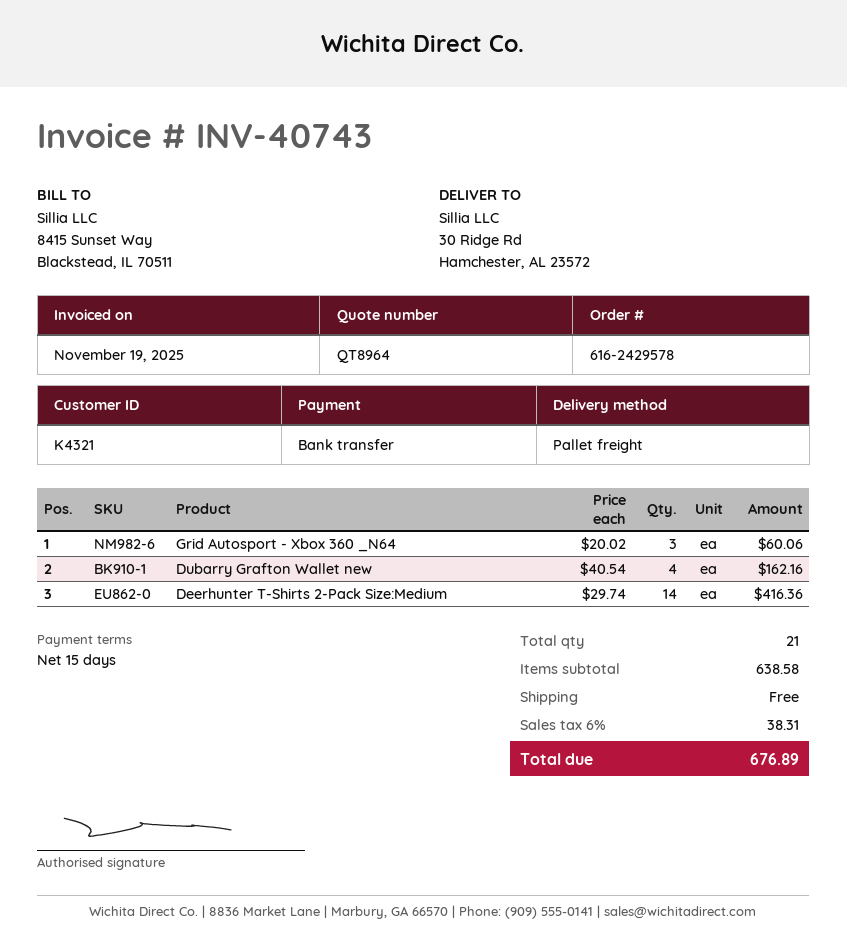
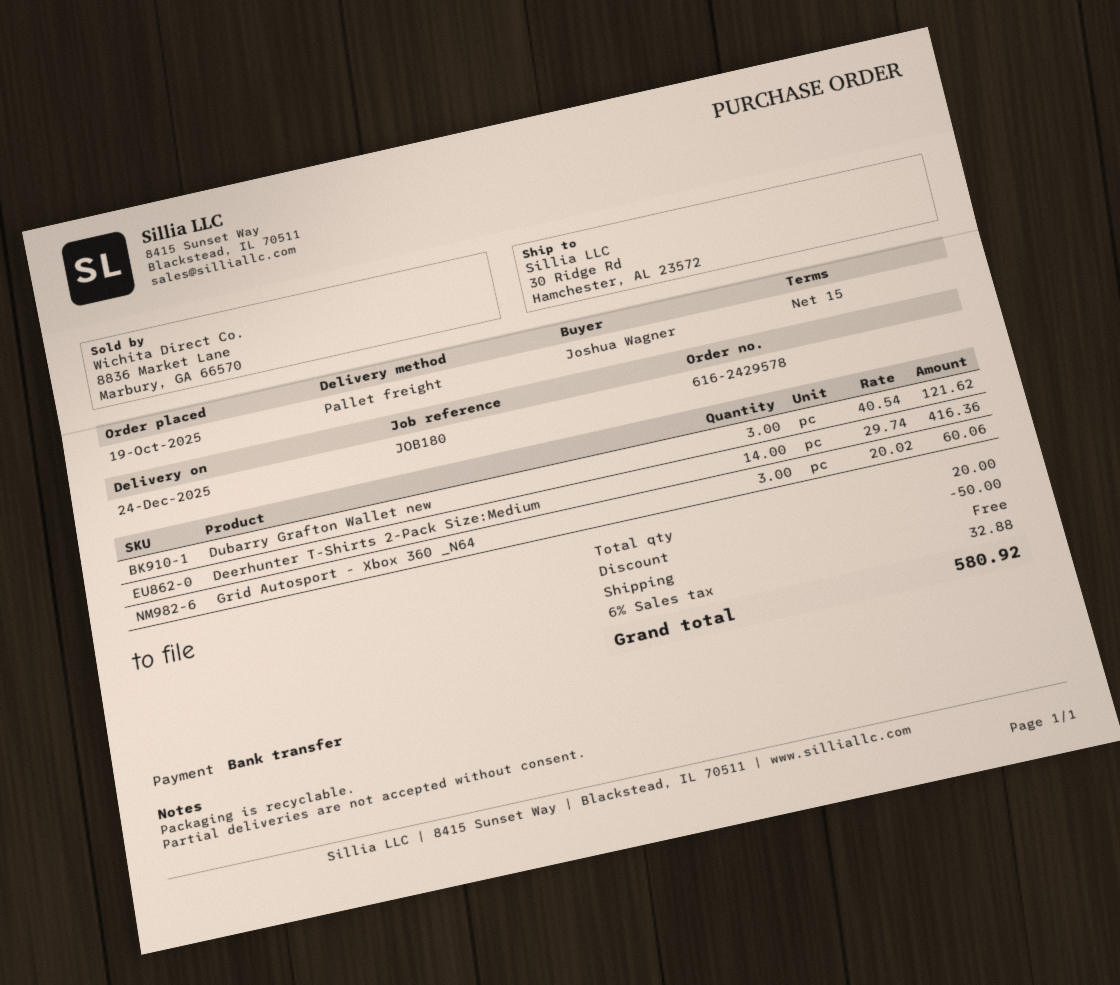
Dubarry Grafton Wallet new: 4 x 40.54 = 162.16 -> 3 x 40.54 = 121.62
total quantity: 21 -> 20
discount: none -> 50.00
tax: 6% = 38.31 -> 6% = 32.88
total: 676.89 -> 580.92

